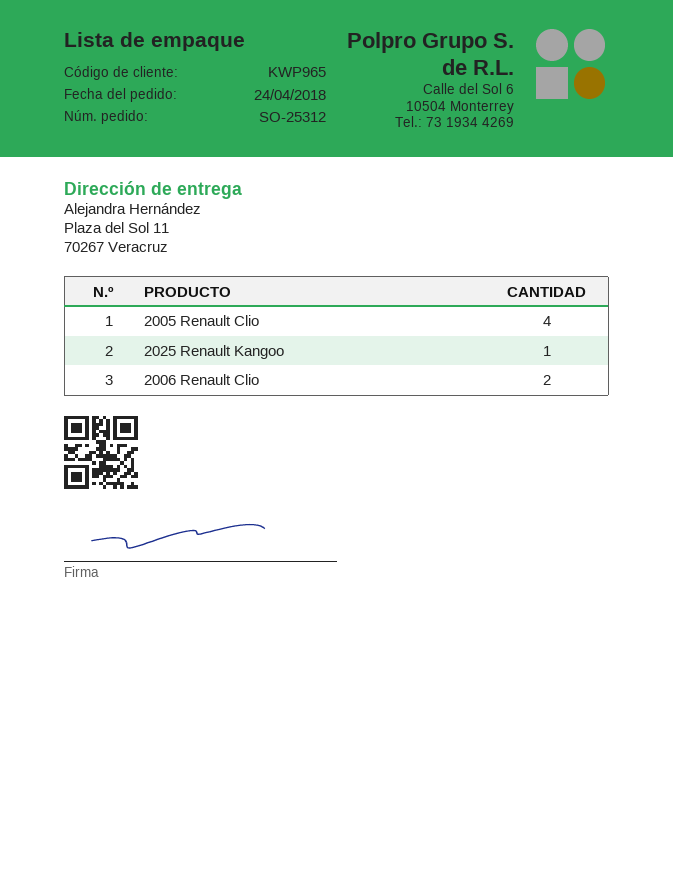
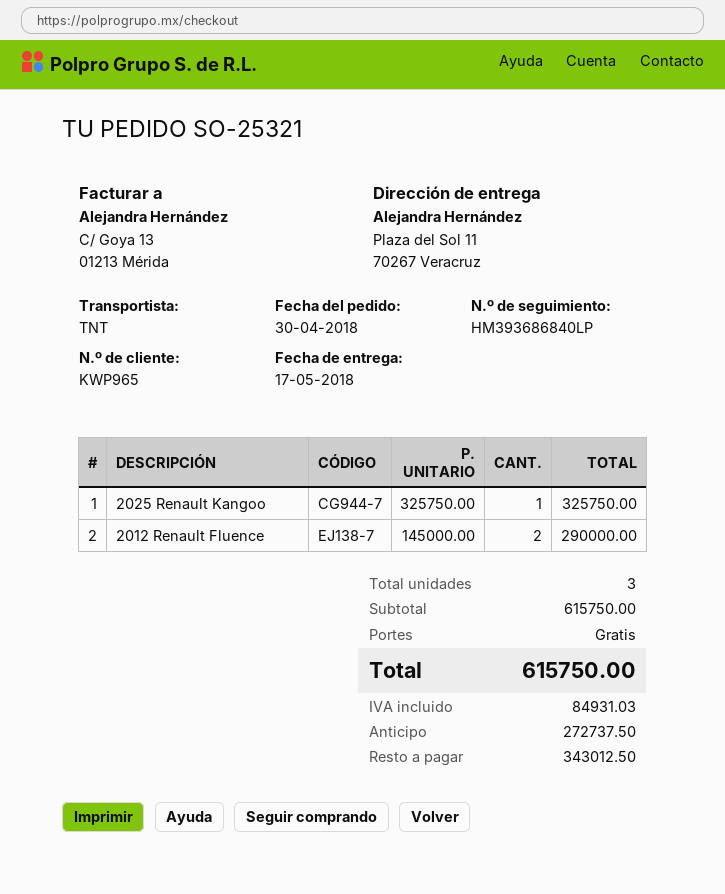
order number: SO-25312 -> SO-25321
order date: 2018-04-24 -> 2018-04-30
2005 Renault Clio: 4 -> none
2006 Renault Clio: 2 -> none
2012 Renault Fluence: none -> 2

